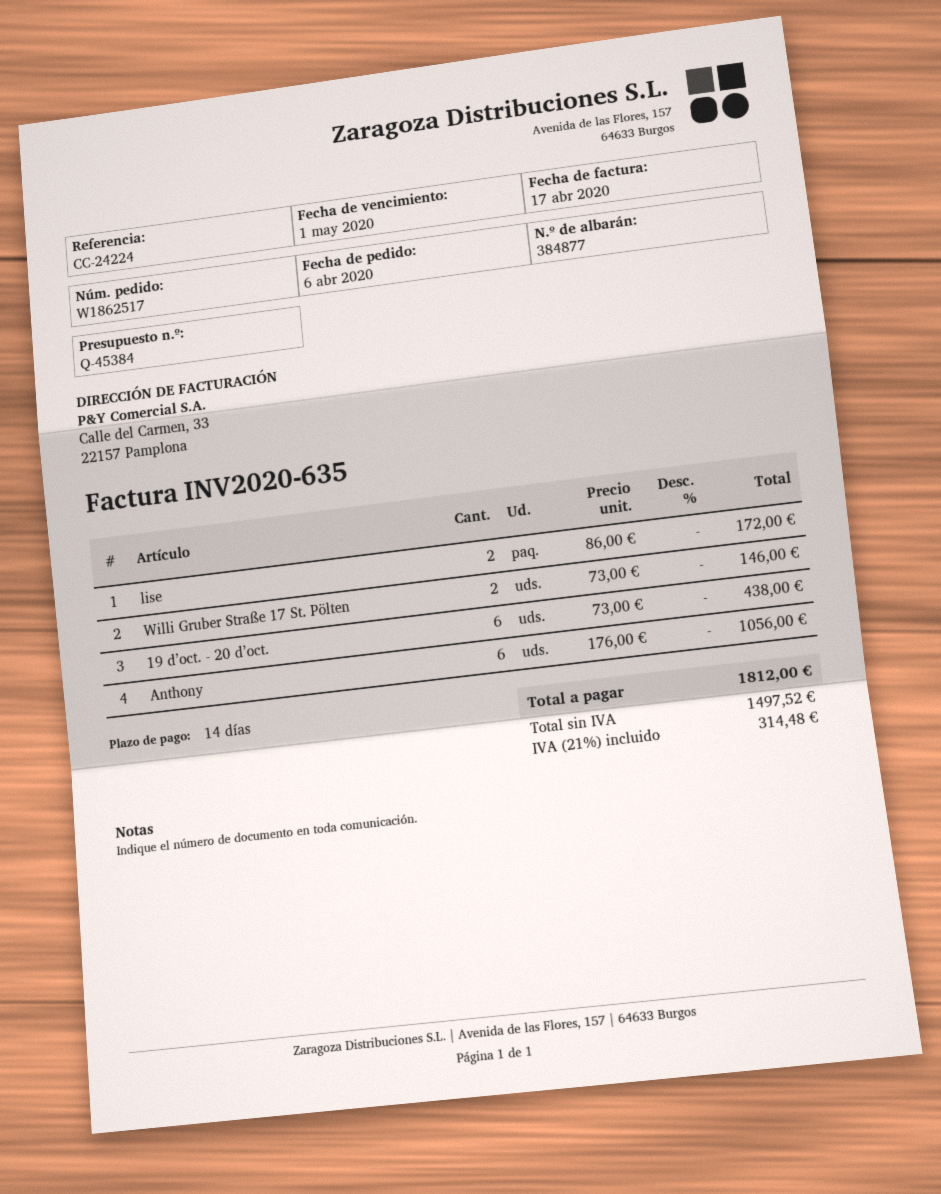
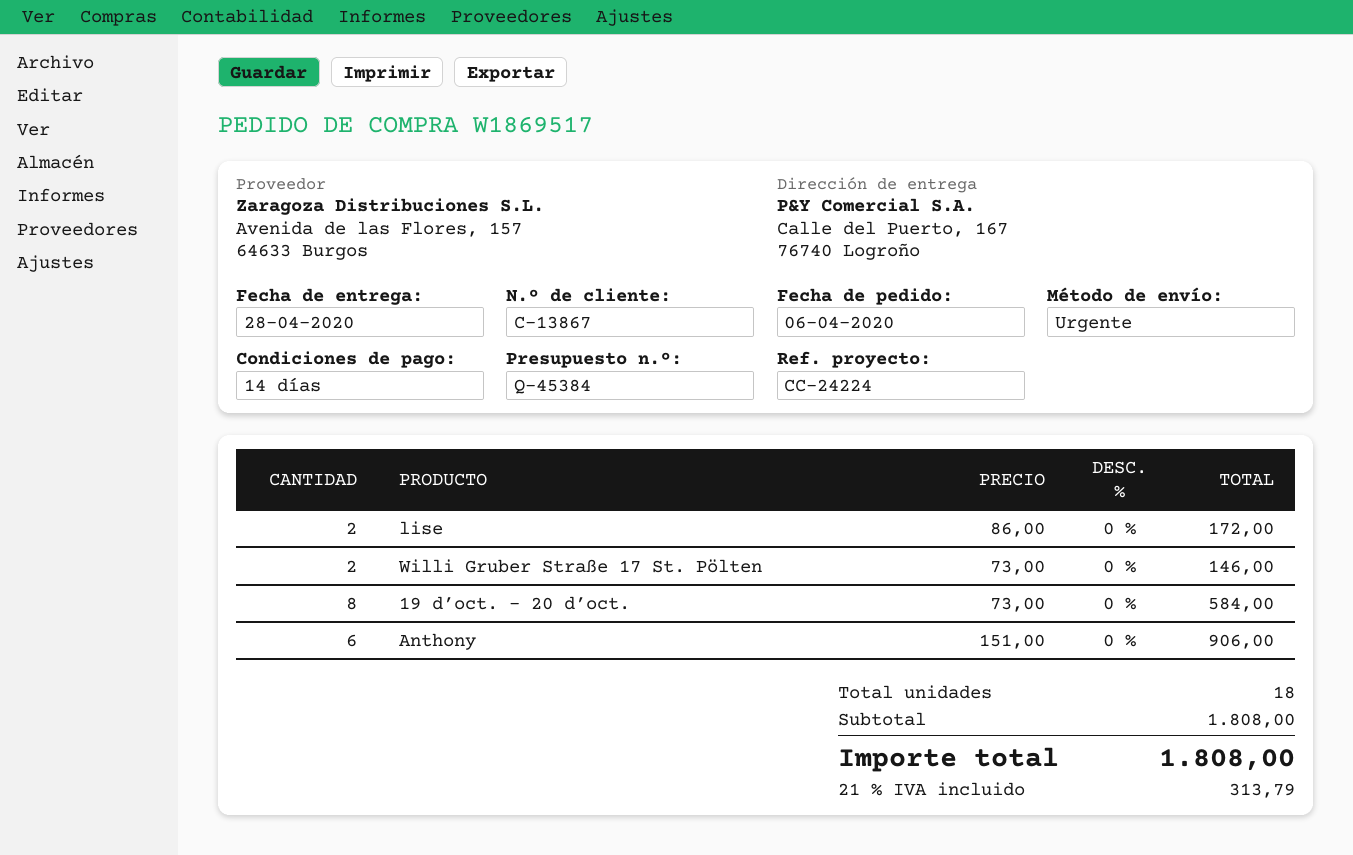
order number: W1862517 -> W1869517
19 d’oct. - 20 d’oct.: 6 x 73.00 = 438.00 -> 8 x 73.00 = 584.00
Anthony: 6 x 176.00 = 1056.00 -> 6 x 151.00 = 906.00
tax: 21% = 314.48 -> 21% = 313.79
total: 1812.00 -> 1808.00

